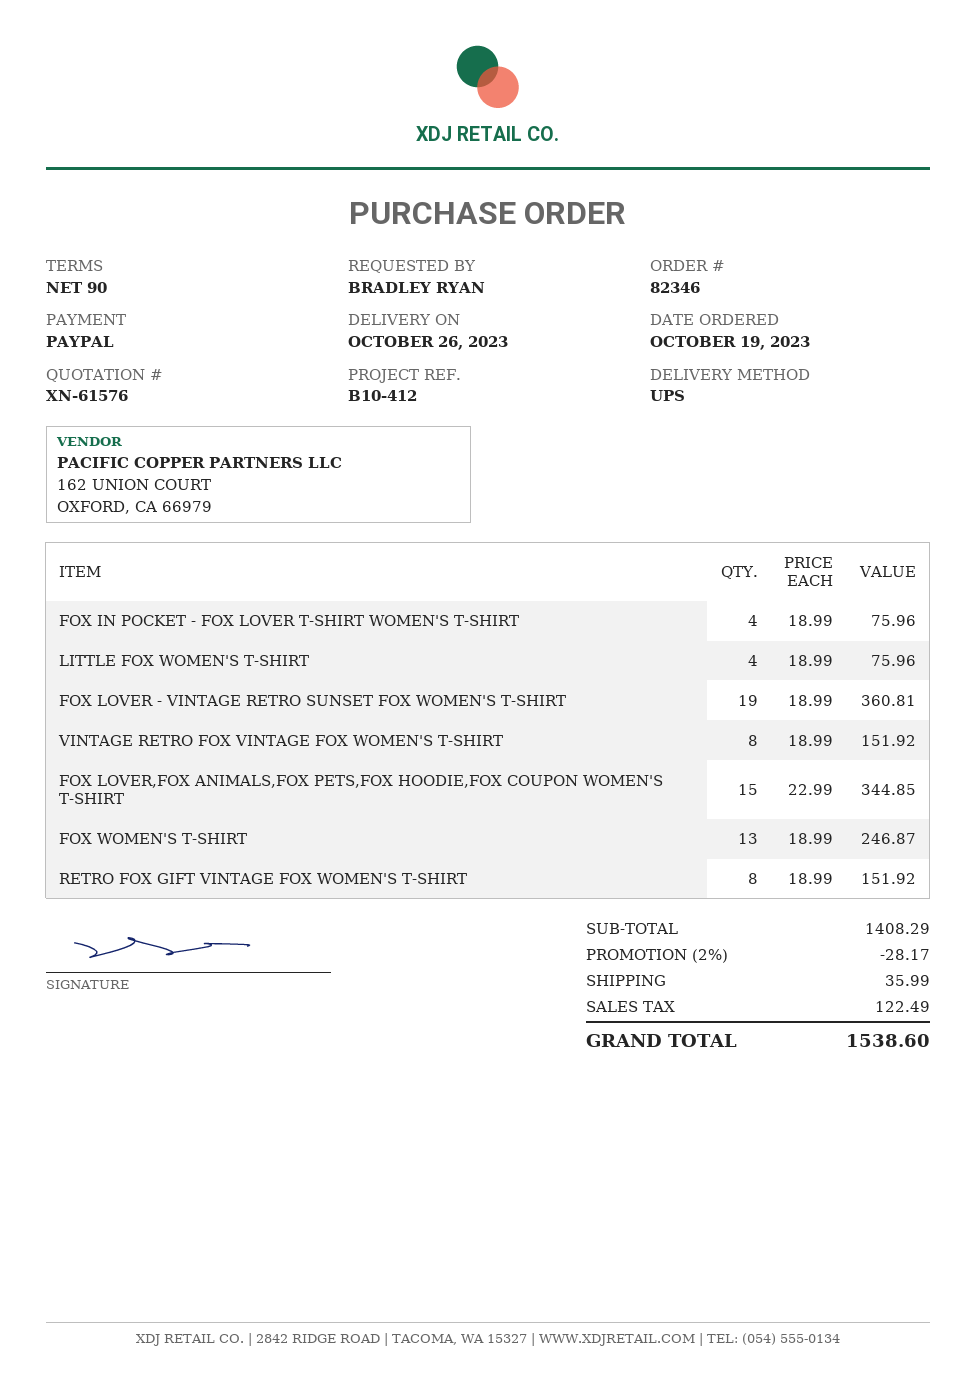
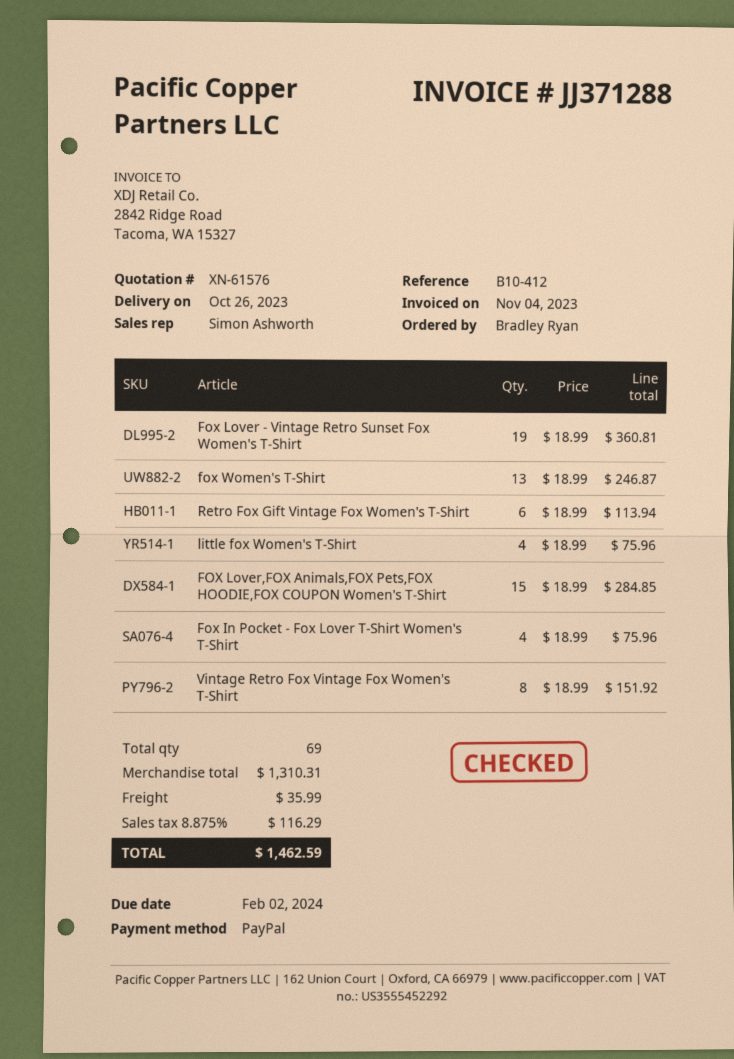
FOX LOVER,FOX ANIMALS,FOX PETS,FOX HOODIE,FOX COUPON WOMEN'S T-SHIRT: 15 x 22.99 = 344.85 -> 15 x 18.99 = 284.85
RETRO FOX GIFT VINTAGE FOX WOMEN'S T-SHIRT: 8 x 18.99 = 151.92 -> 6 x 18.99 = 113.94
subtotal: 1408.29 -> 1310.31
discount: 2% = 28.17 -> none
tax: 122.49 -> 116.29
total: 1538.60 -> 1462.59

